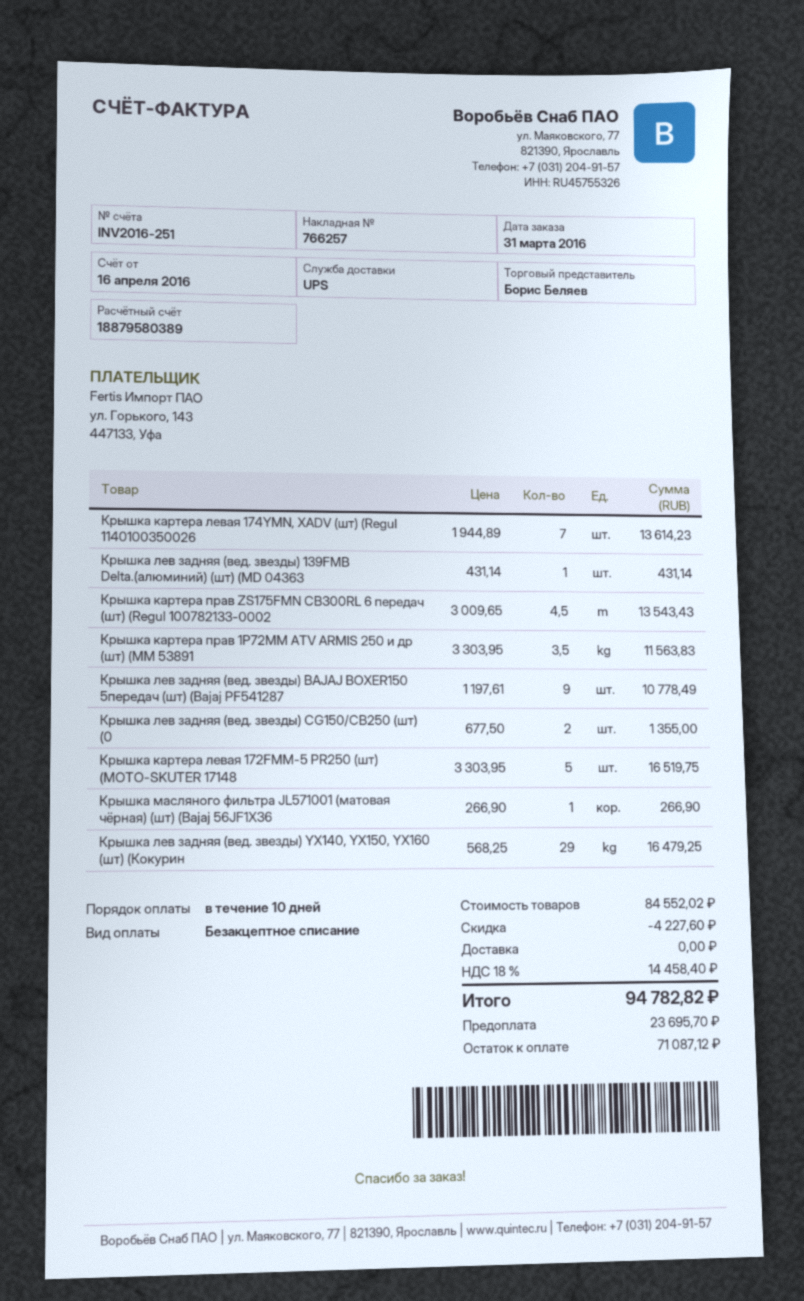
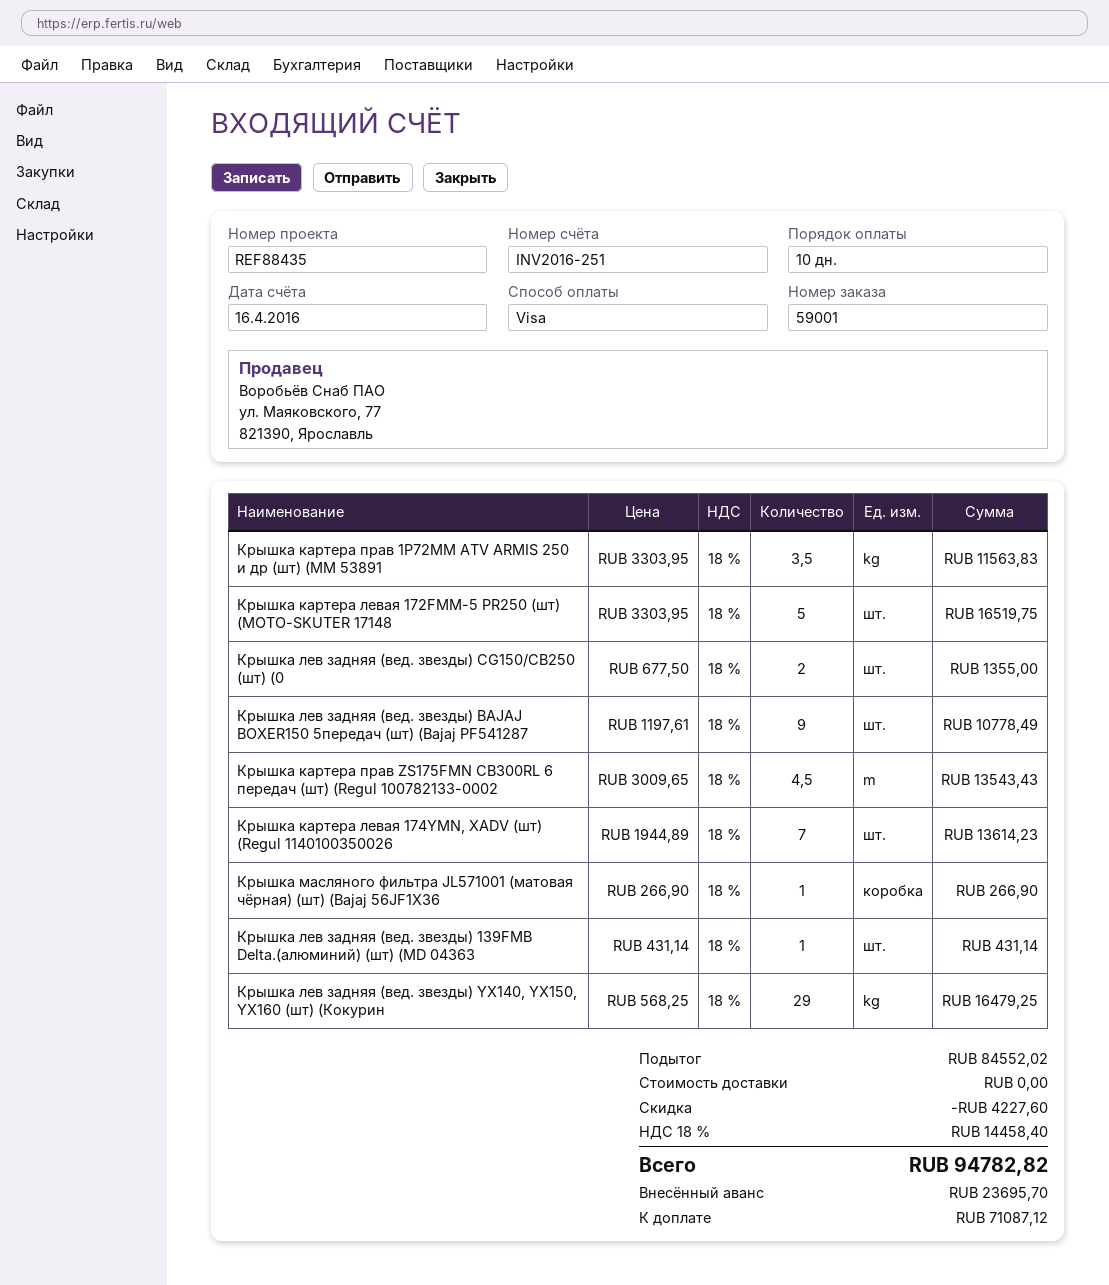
payment method: direct debit -> Visa

